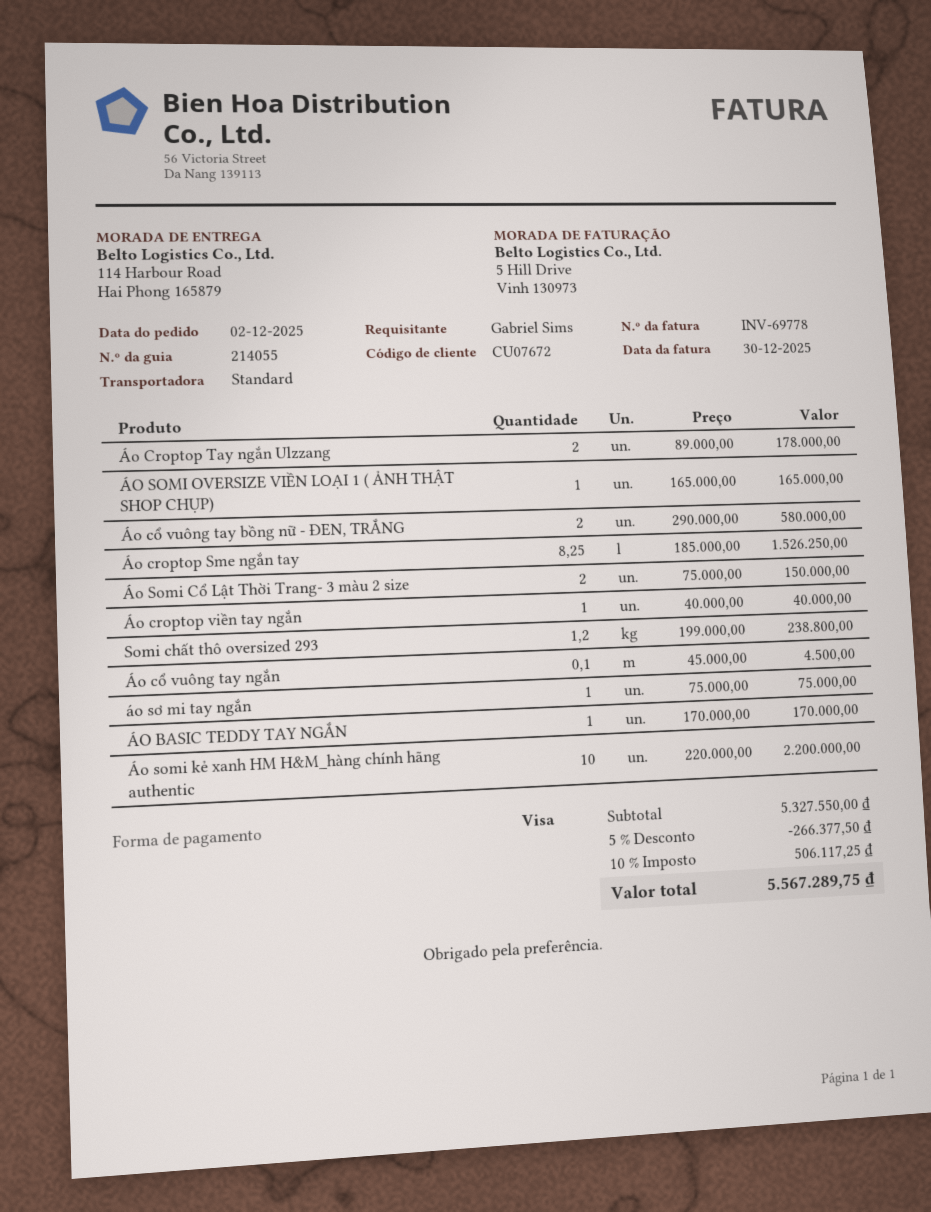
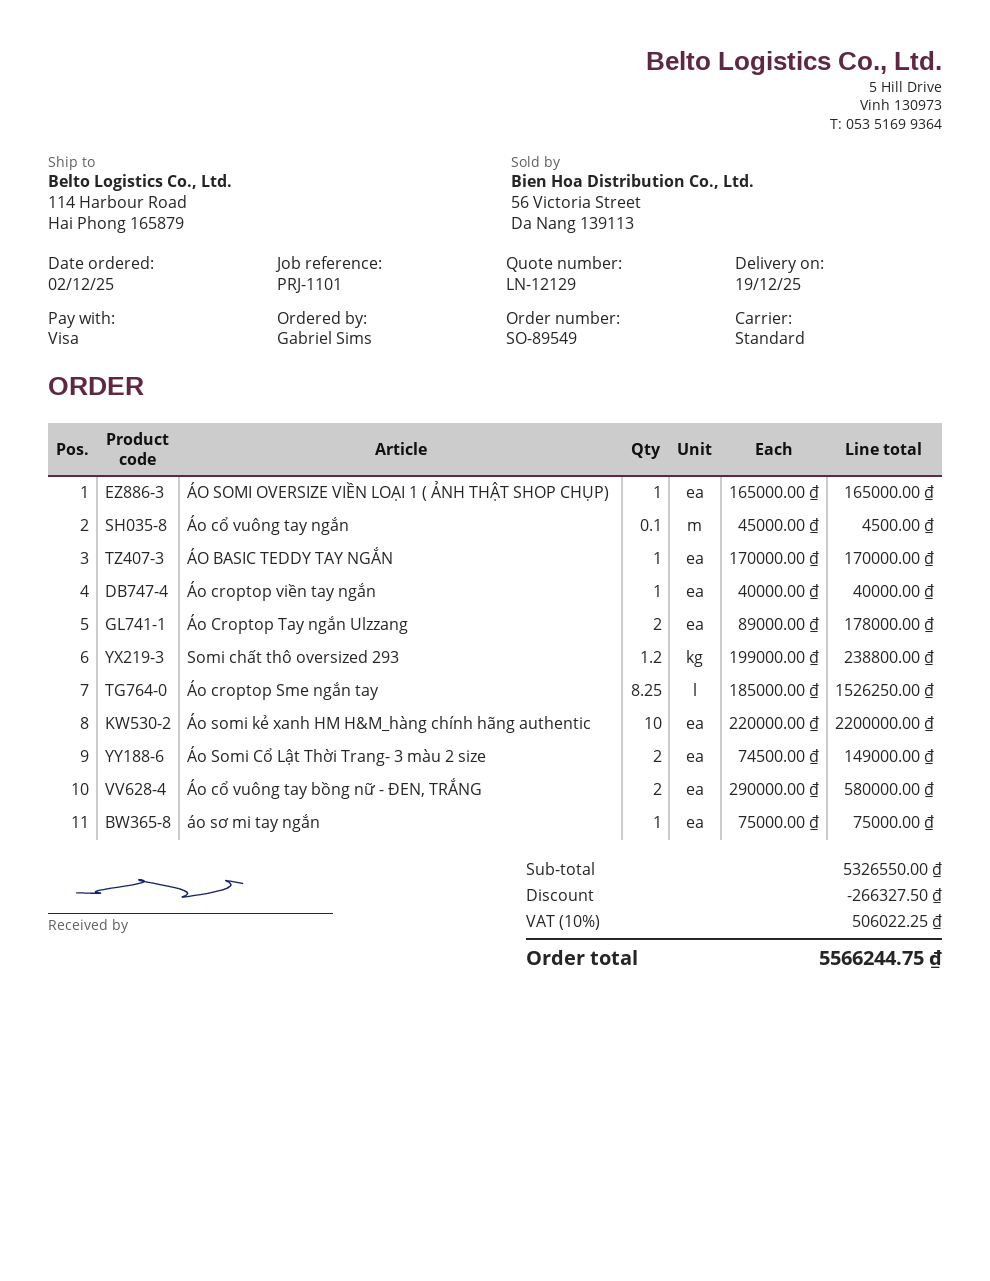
Áo Somi Cổ Lật Thời Trang- 3 màu 2 size: 2 x 75000.00 = 150000.00 -> 2 x 74500.00 = 149000.00
subtotal: 5327550.00 -> 5326550.00
discount: 266377.50 -> 266327.50
tax: 10% = 506117.25 -> 10% = 506022.25
total: 5567289.75 -> 5566244.75

